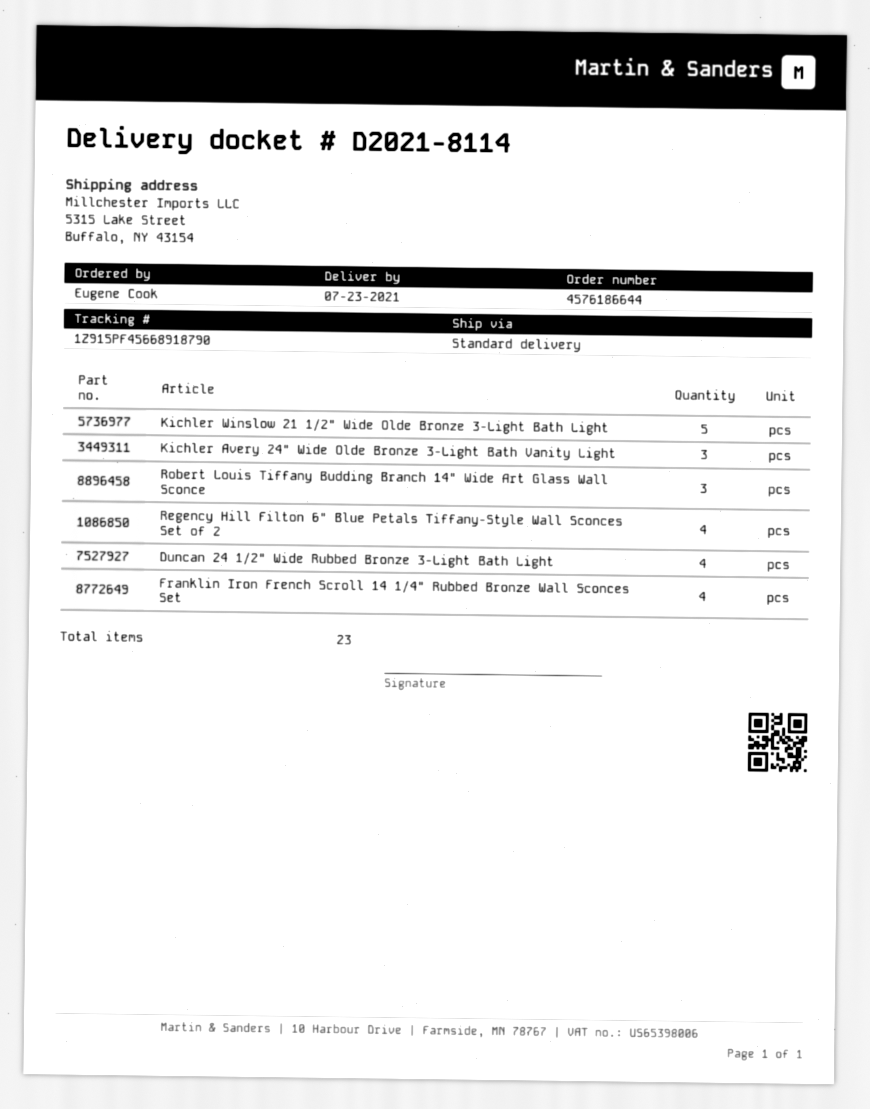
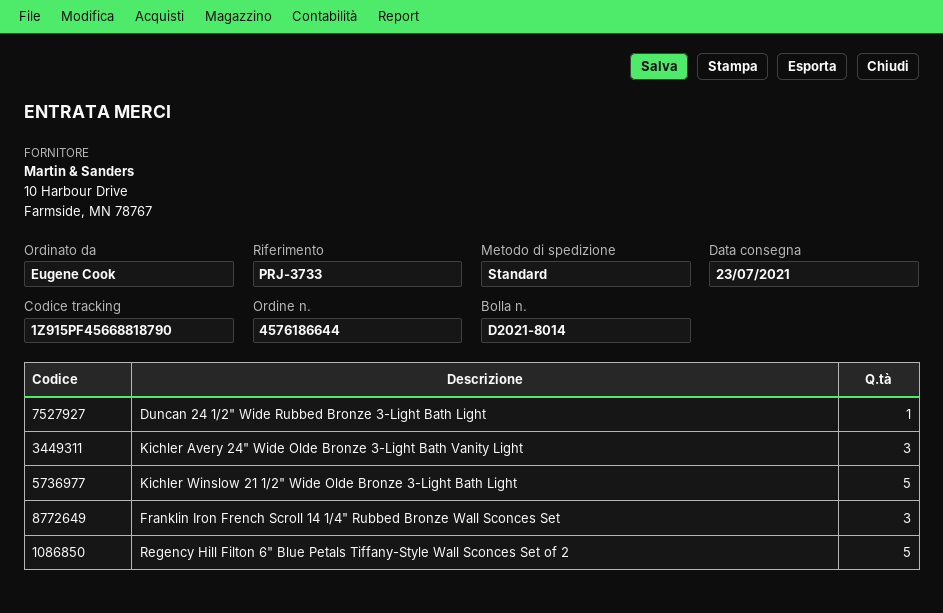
delivery note number: D2021-8114 -> D2021-8014
tracking number: 1Z915PF45668918790 -> 1Z915PF45668818790
Robert Louis Tiffany Budding Branch 14" Wide Art Glass Wall Sconce: 3 -> none
Regency Hill Filton 6" Blue Petals Tiffany-Style Wall Sconces Set of 2: 4 -> 5
Duncan 24 1/2" Wide Rubbed Bronze 3-Light Bath Light: 4 -> 1
Franklin Iron French Scroll 14 1/4" Rubbed Bronze Wall Sconces Set: 4 -> 3

